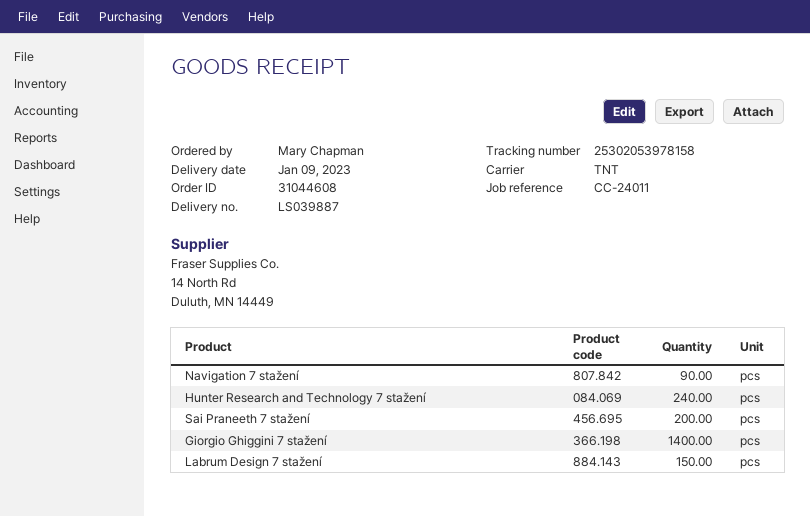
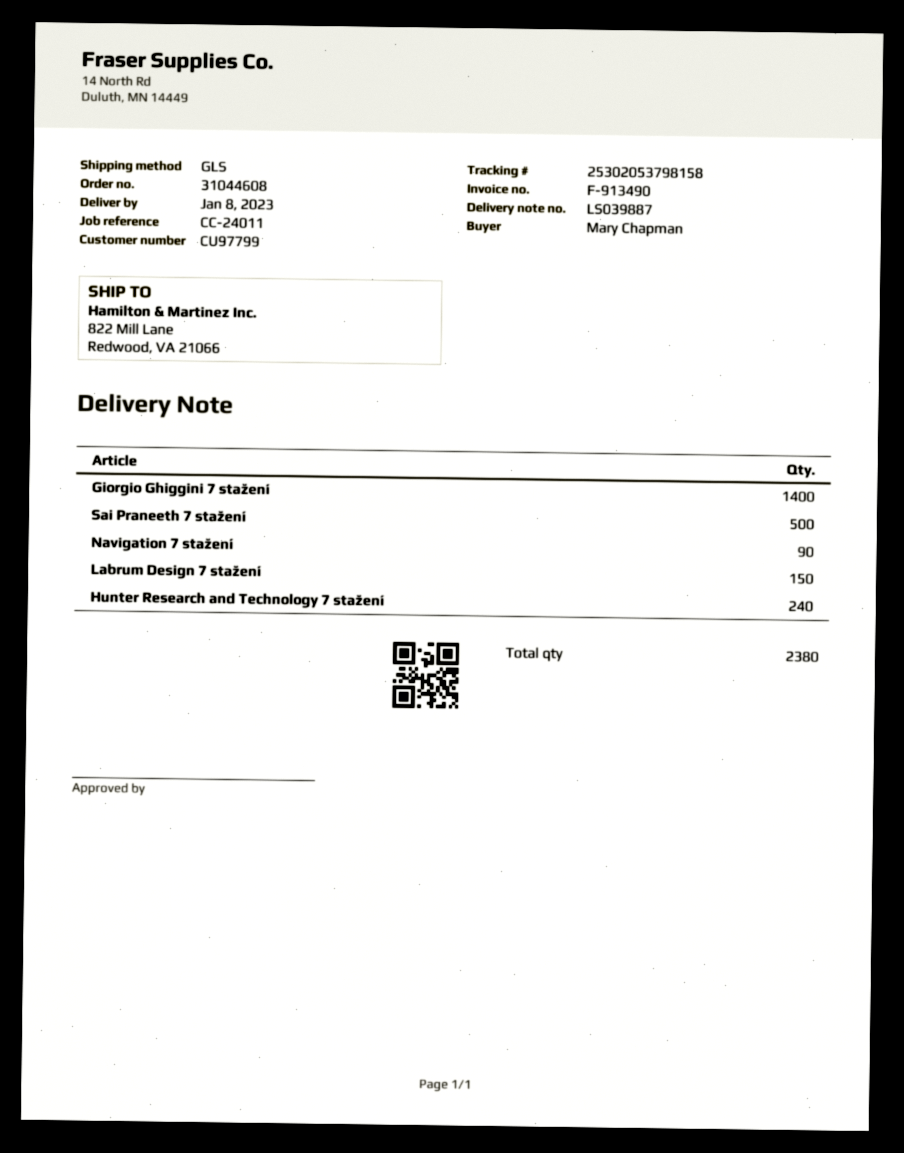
delivery date: 2023-01-09 -> 2023-01-08
shipping method: TNT -> GLS
tracking number: 25302053978158 -> 25302053798158
Sai Praneeth 7 stažení: 200 -> 500

